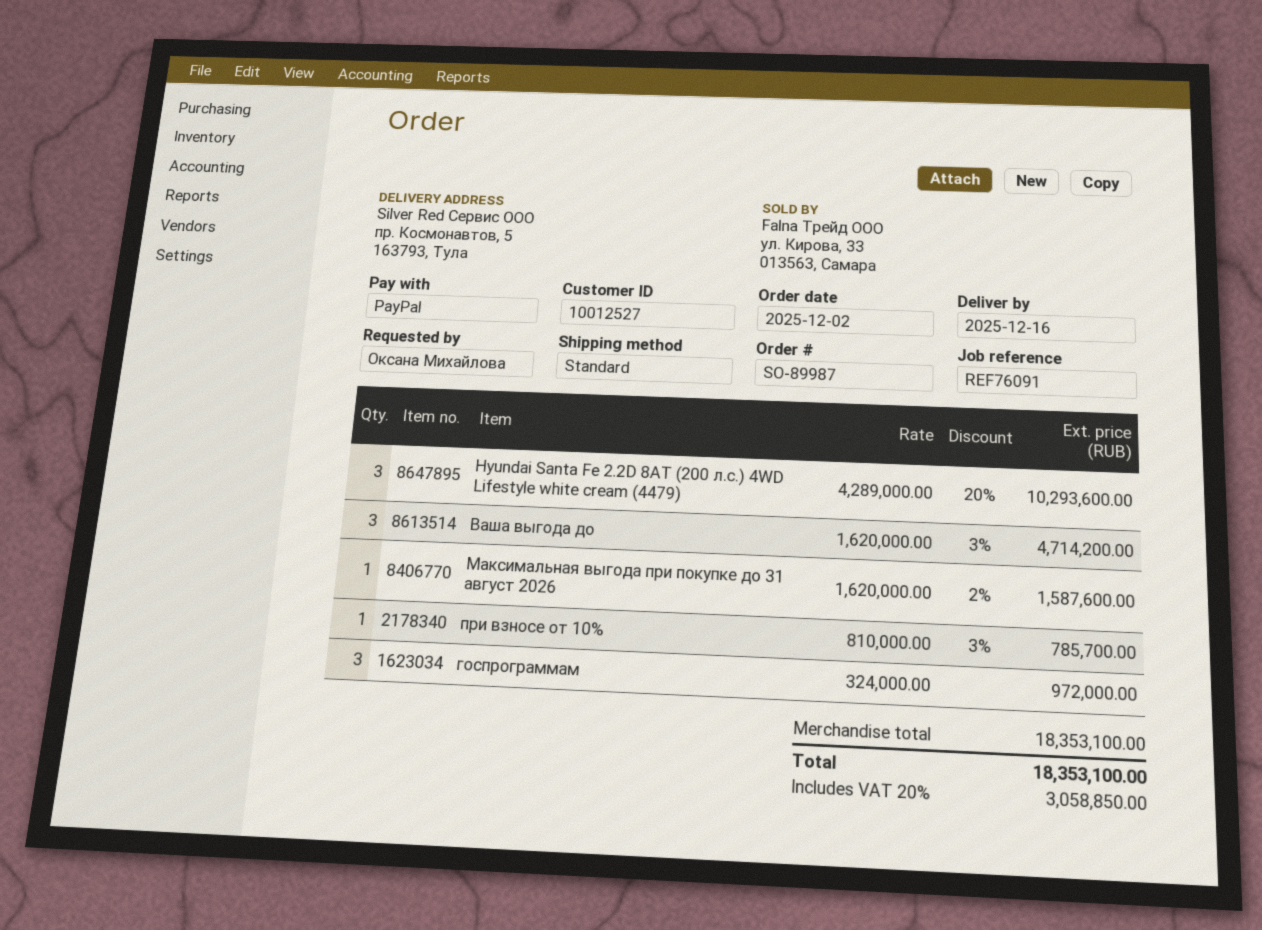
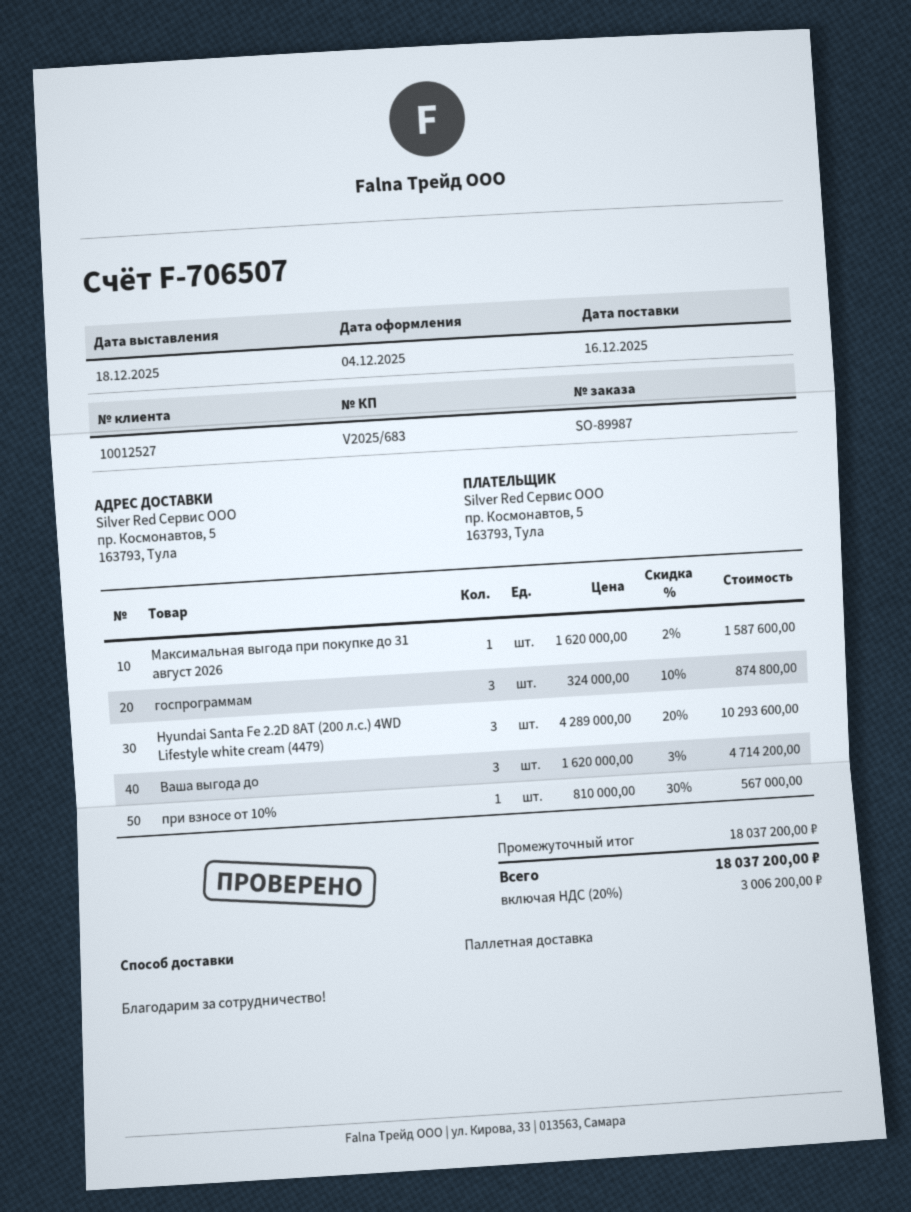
order date: 2025-12-02 -> 2025-12-04
shipping method: standard -> pallet freight
при взносе от 10%: 1 x 810000.00 - 3% = 785700.00 -> 1 x 810000.00 - 30% = 567000.00
госпрограммам: 3 x 324000.00 = 972000.00 -> 3 x 324000.00 - 10% = 874800.00
subtotal: 18353100.00 -> 18037200.00
tax: 20% = 3058850.00 -> 20% = 3006200.00
total: 18353100.00 -> 18037200.00

